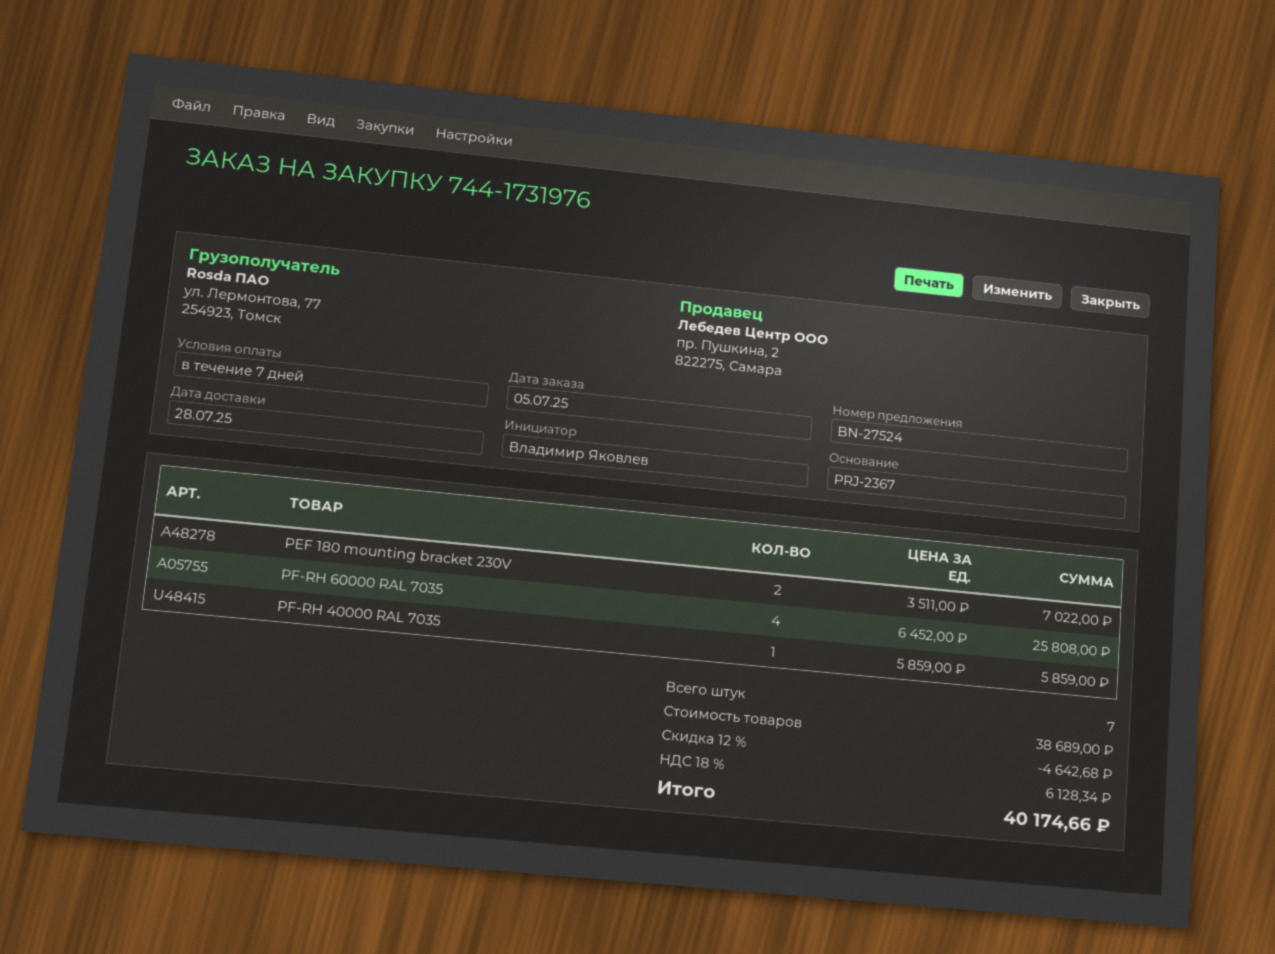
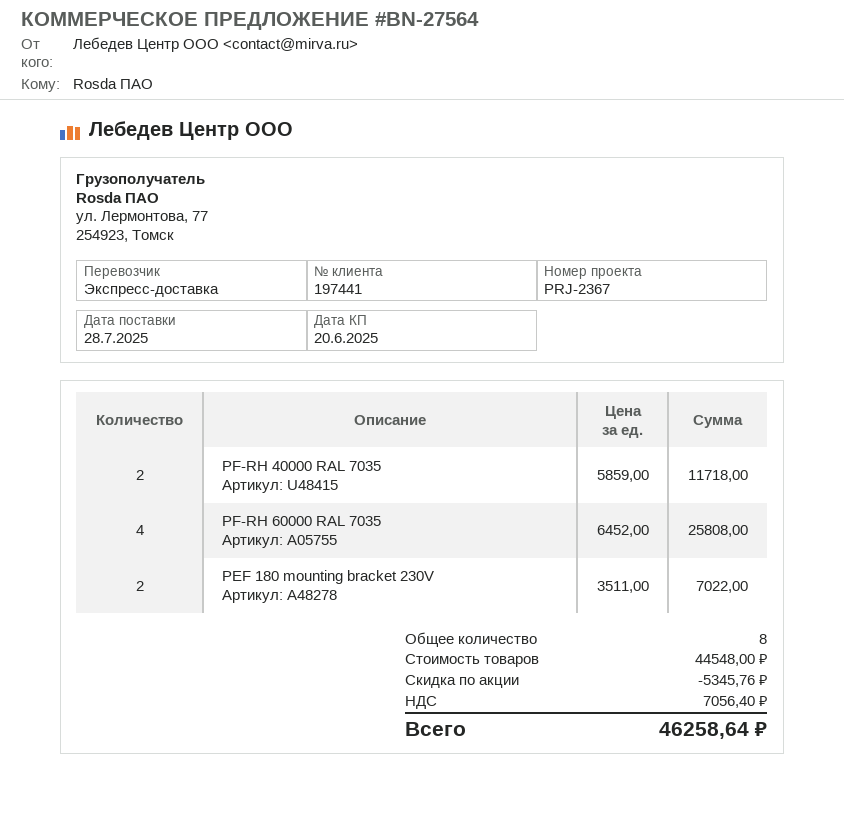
quote number: BN-27524 -> BN-27564
PF-RH 40000 RAL 7035: 1 x 5859.00 = 5859.00 -> 2 x 5859.00 = 11718.00
total quantity: 7 -> 8
subtotal: 38689.00 -> 44548.00
discount: 4642.68 -> 5345.76
tax: 6128.34 -> 7056.40
total: 40174.66 -> 46258.64

